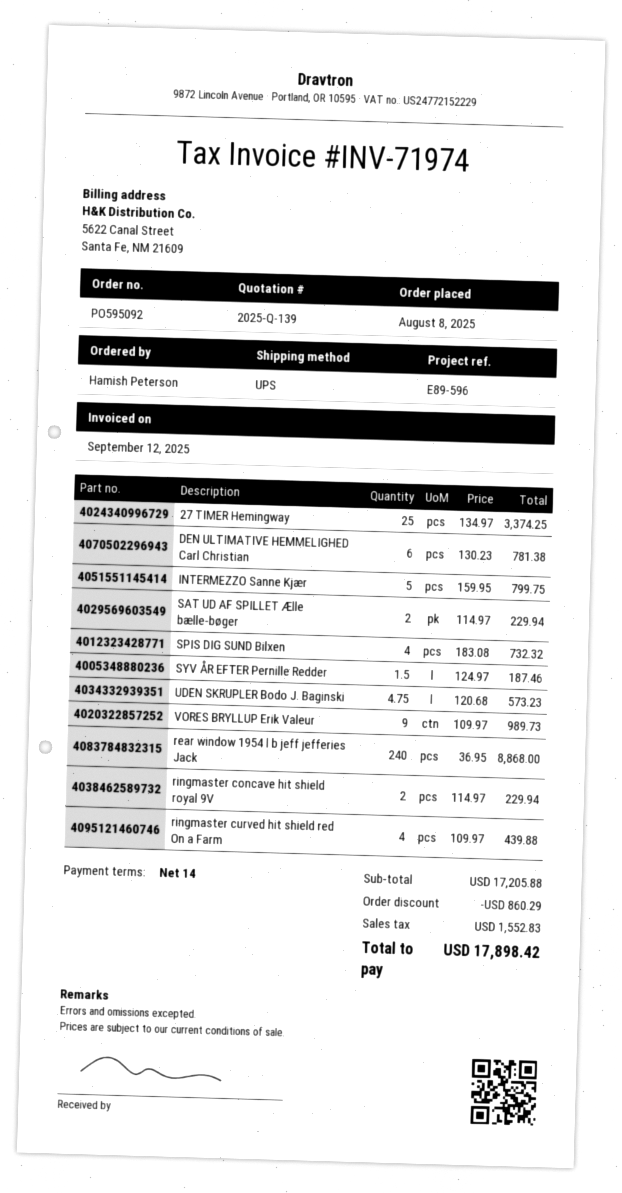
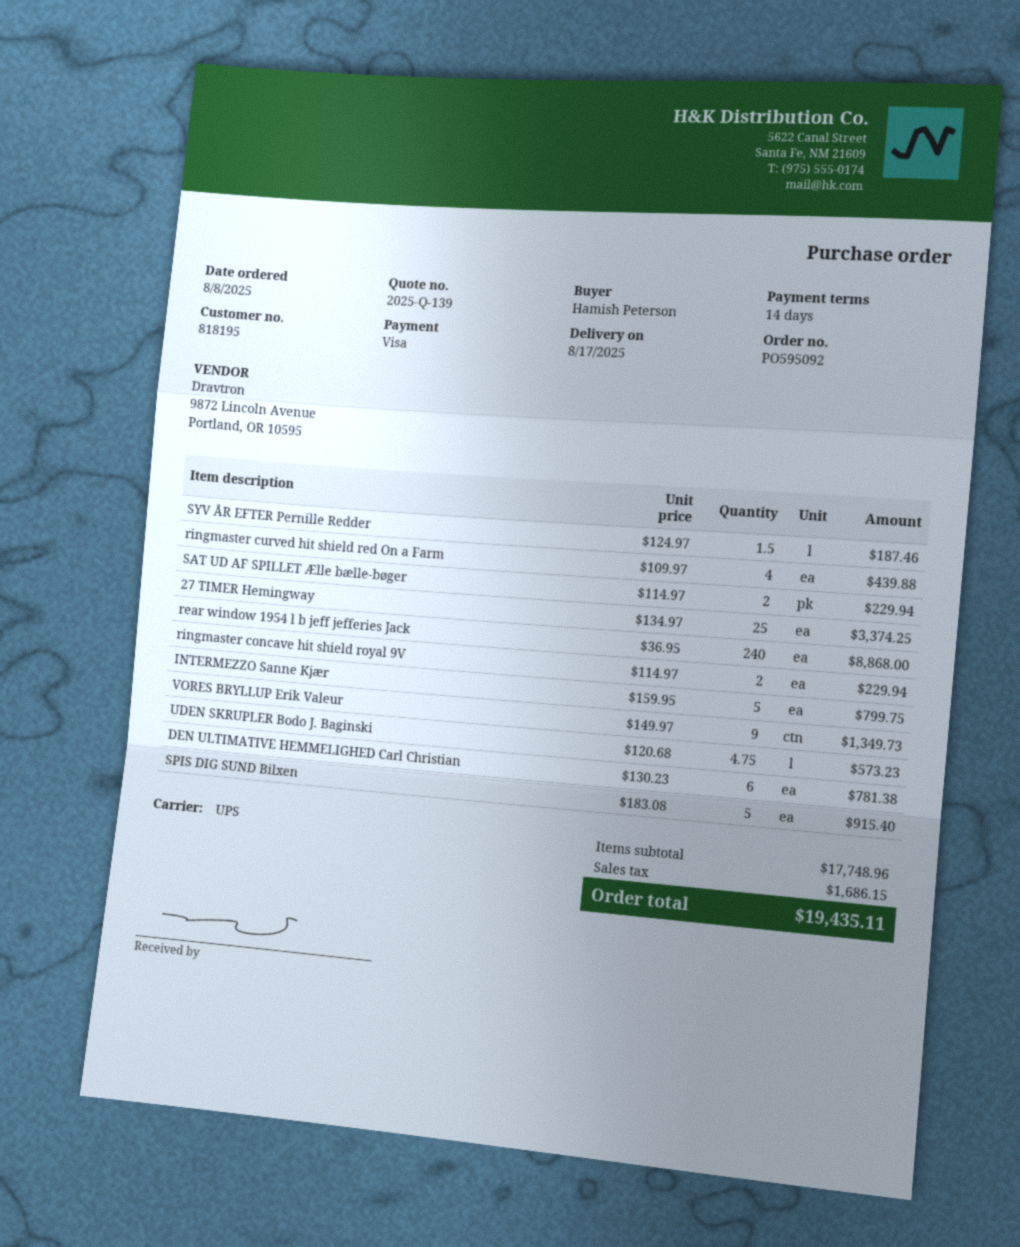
SPIS DIG SUND Bilxen: 4 x 183.08 = 732.32 -> 5 x 183.08 = 915.40
VORES BRYLLUP Erik Valeur: 9 x 109.97 = 989.73 -> 9 x 149.97 = 1349.73
subtotal: 17205.88 -> 17748.96
discount: 860.29 -> none
tax: 1552.83 -> 1686.15
total: 17898.42 -> 19435.11

